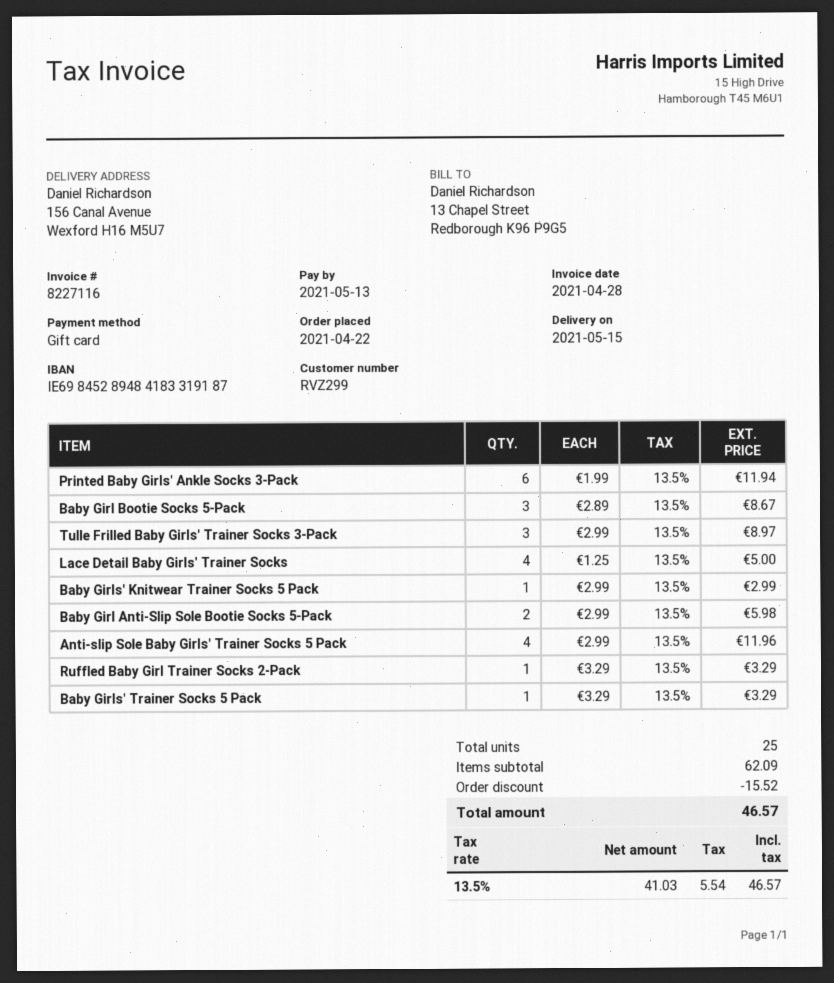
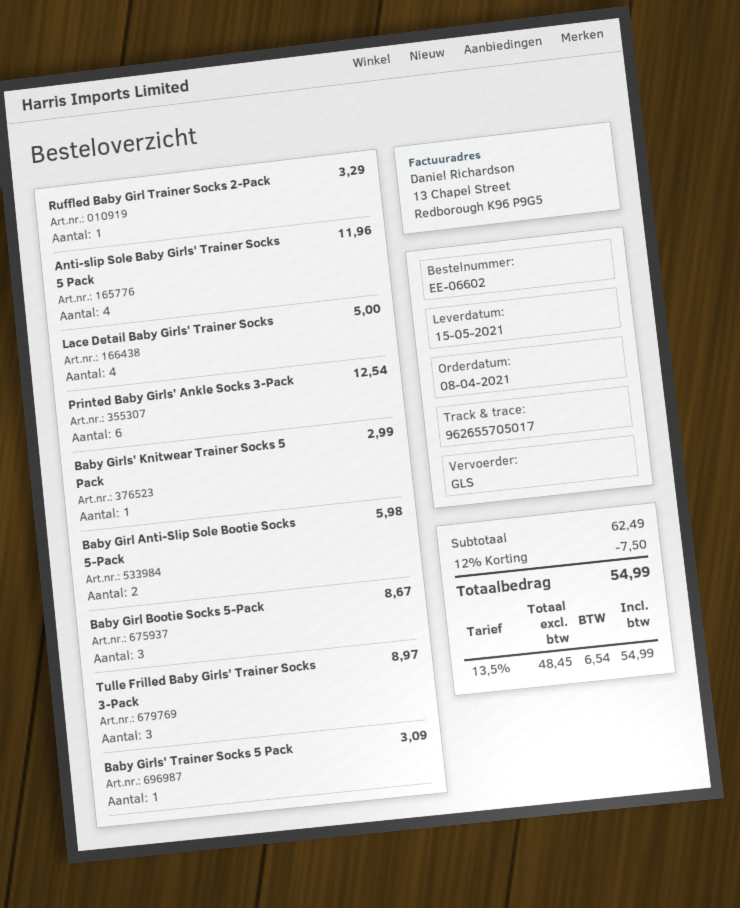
order date: 2021-04-22 -> 2021-04-08
Printed Baby Girls' Ankle Socks 3-Pack: 6 for 11.94 -> 6 for 12.54
Baby Girls' Trainer Socks 5 Pack: 1 for 3.29 -> 1 for 3.09
subtotal: 62.09 -> 62.49
discount: 15.52 -> 7.50
net: 41.03 -> 48.45
tax: 13.5% = 5.54 -> 13.5% = 6.54
total: 46.57 -> 54.99

